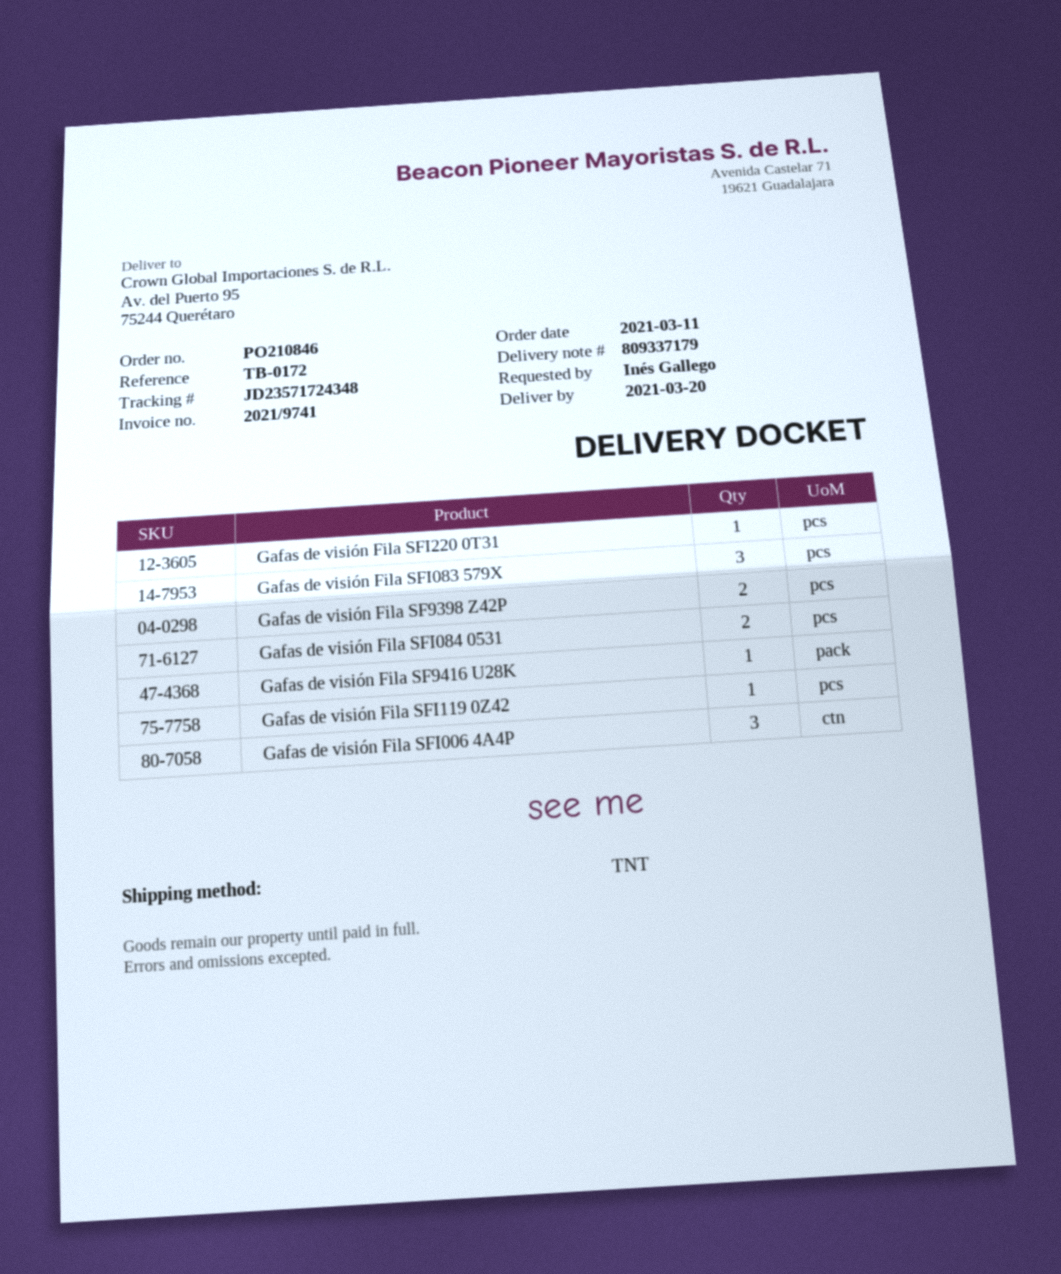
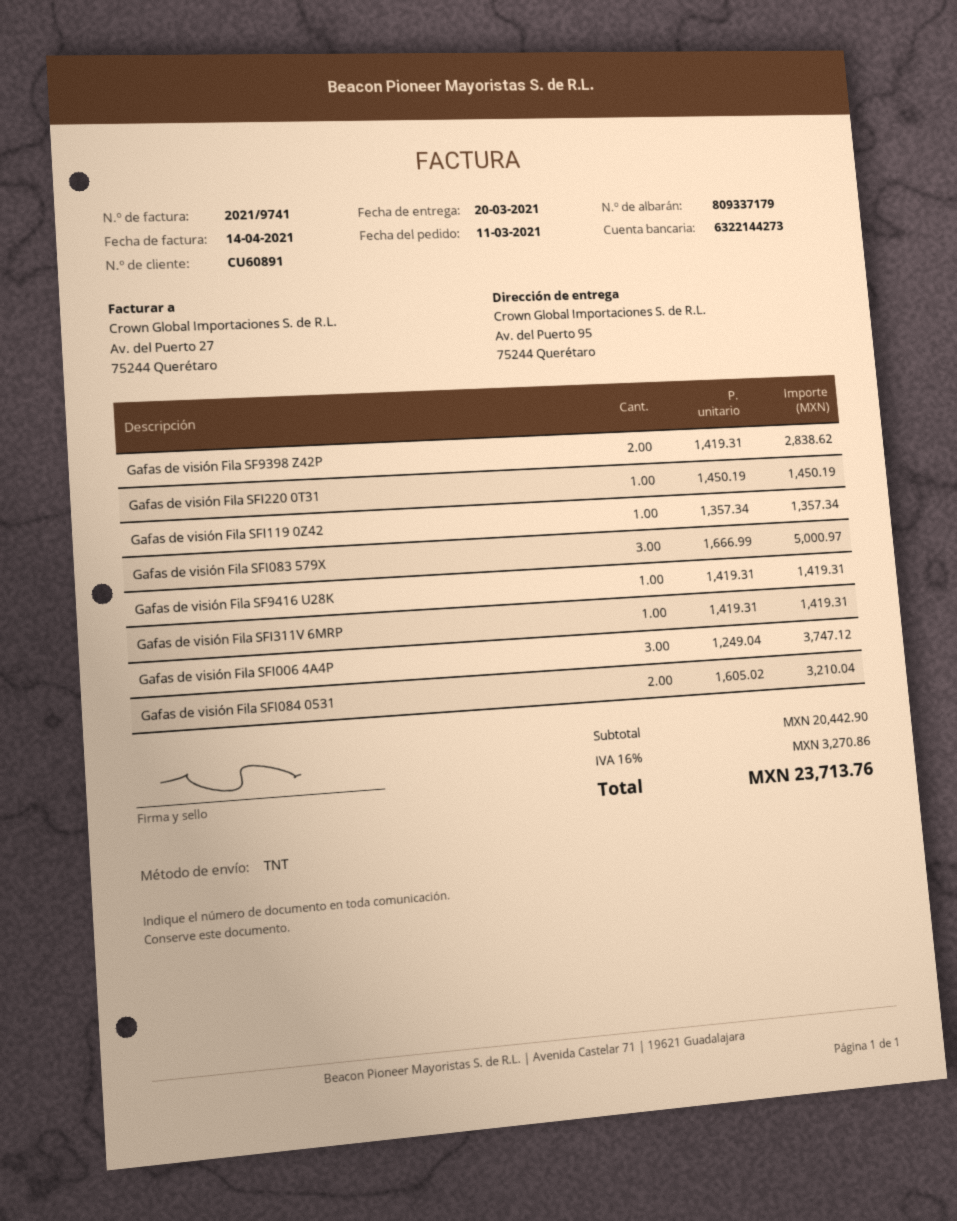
Gafas de visión Fila SFI311V 6MRP: none -> 1

